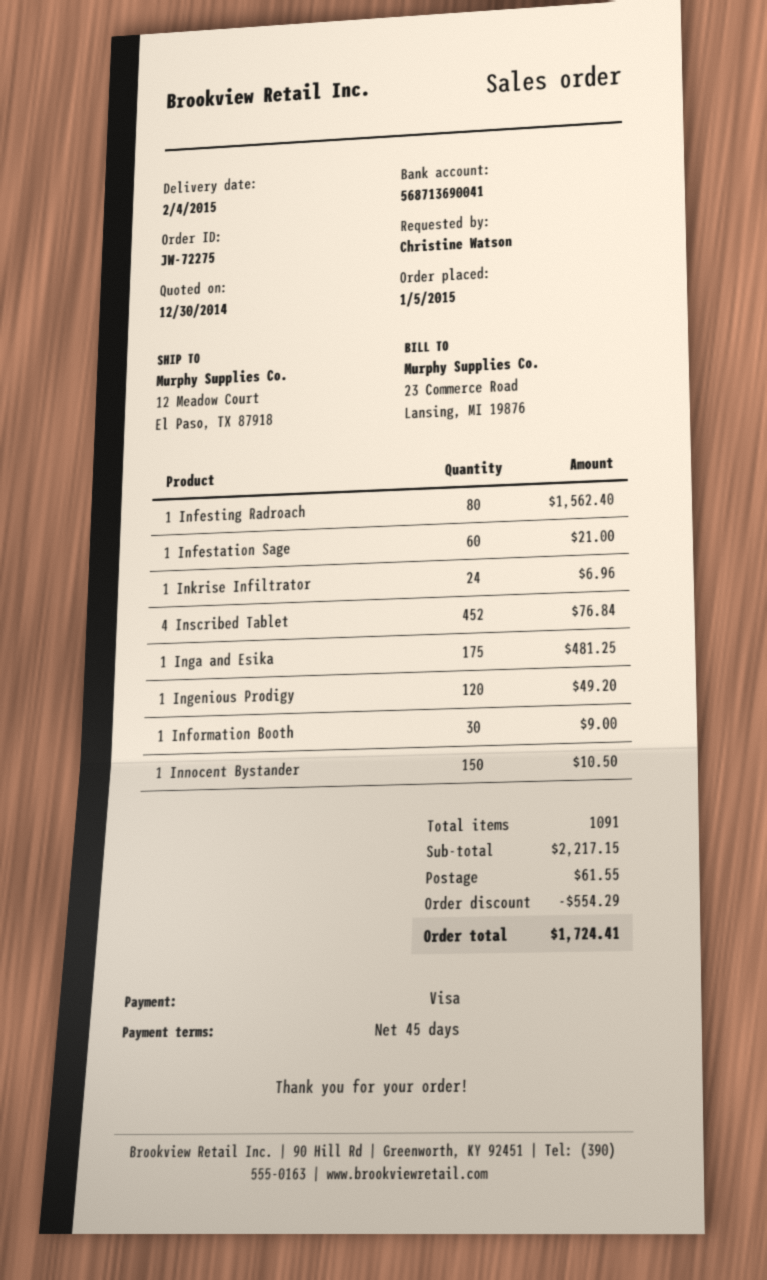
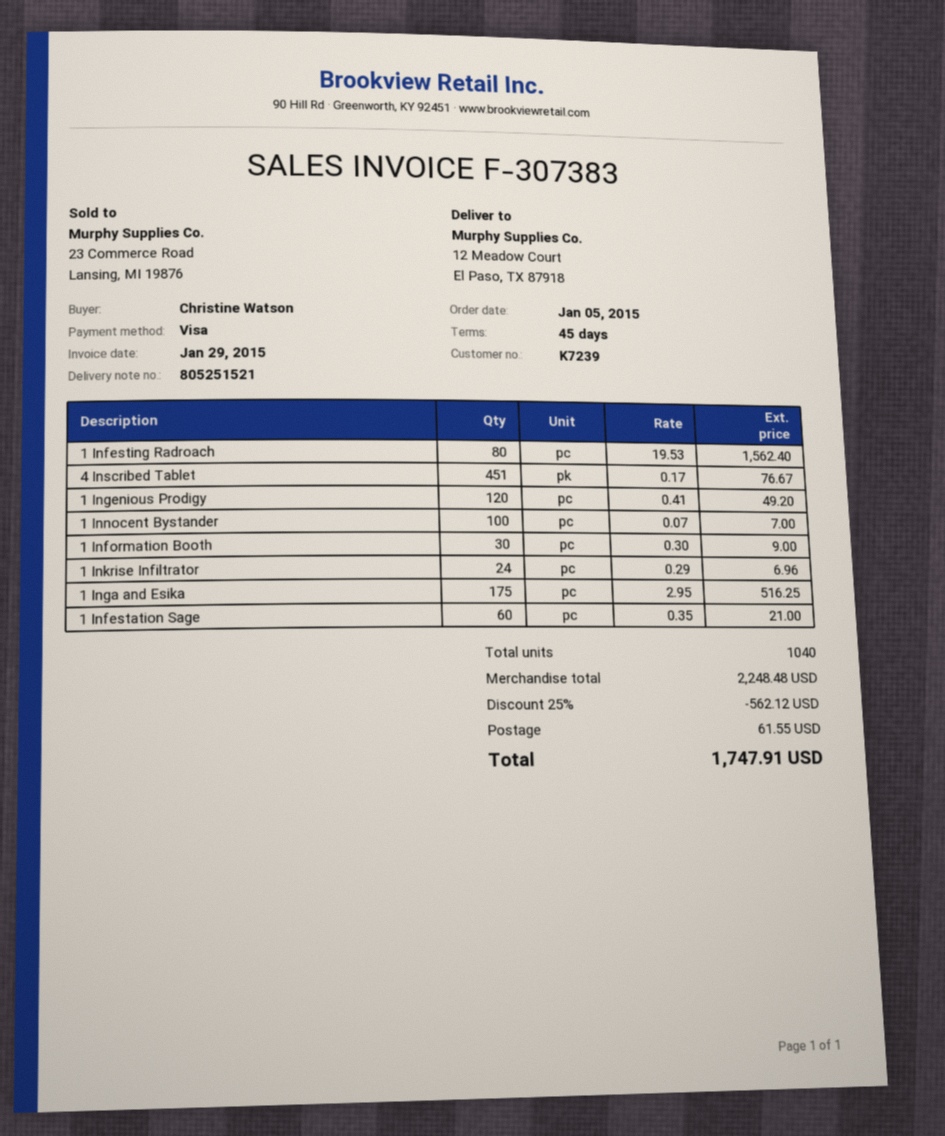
4 Inscribed Tablet: 452 for 76.84 -> 451 for 76.67
1 Inga and Esika: 175 for 481.25 -> 175 for 516.25
1 Innocent Bystander: 150 for 10.50 -> 100 for 7.00
total quantity: 1091 -> 1040
subtotal: 2217.15 -> 2248.48
discount: 554.29 -> 562.12
total: 1724.41 -> 1747.91

